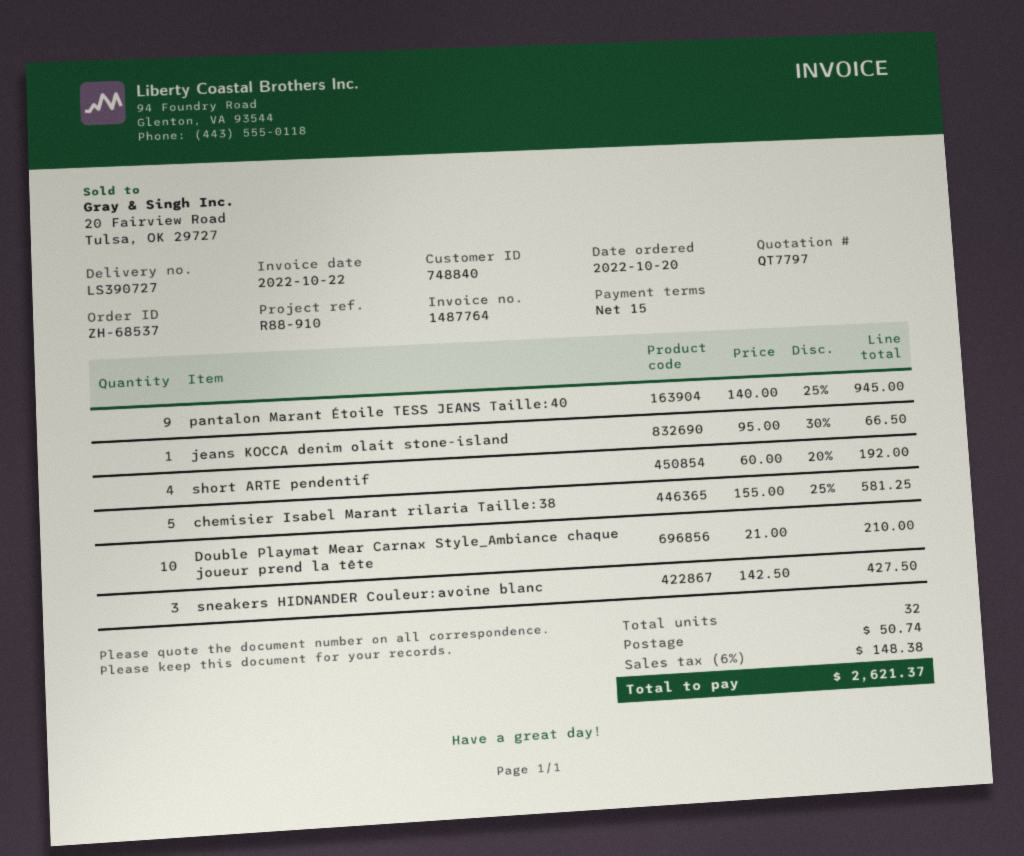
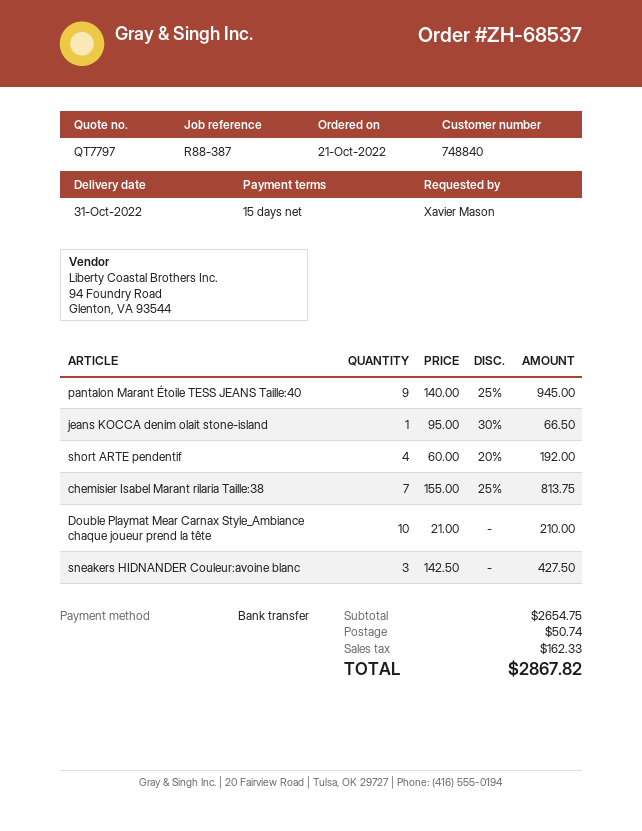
order date: 2022-10-20 -> 2022-10-21
reference: R88-910 -> R88-387
chemisier Isabel Marant rilaria Taille:38: 5 x 155.00 - 25% = 581.25 -> 7 x 155.00 - 25% = 813.75
tax: 148.38 -> 162.33
total: 2621.37 -> 2867.82

